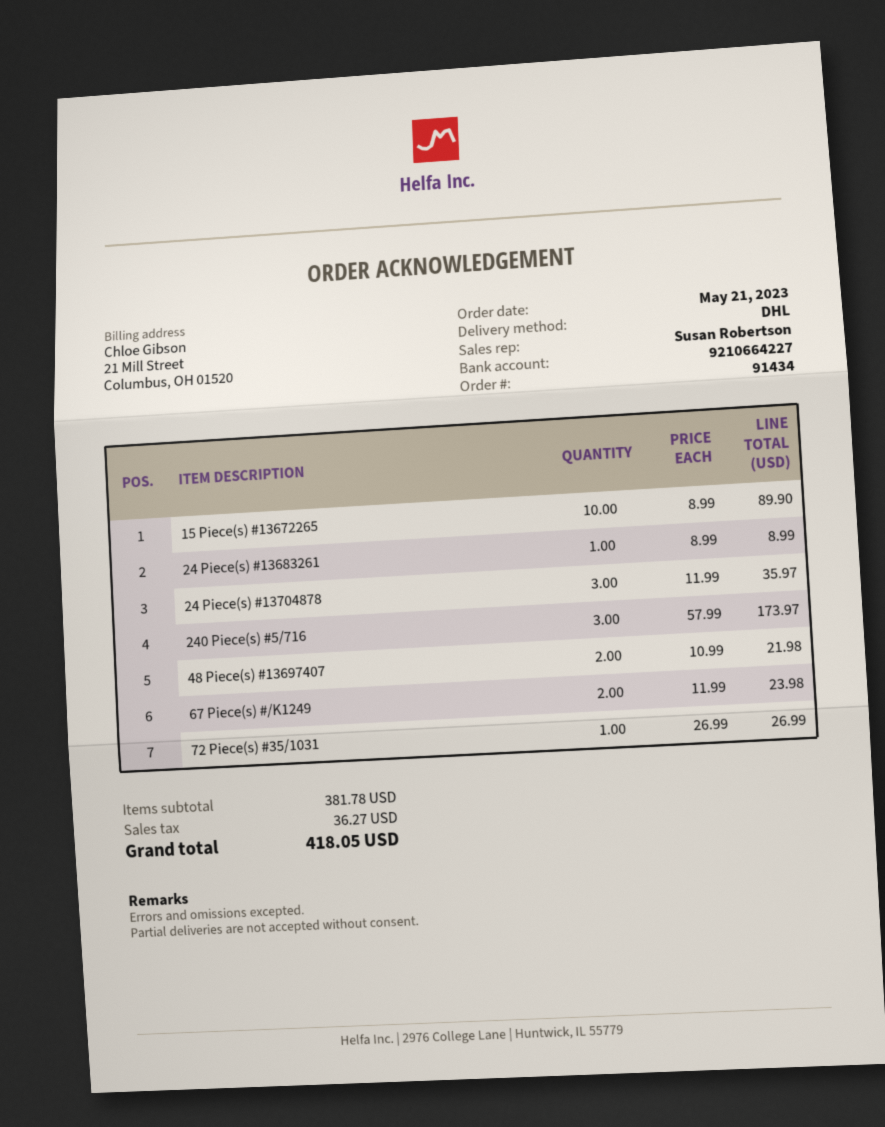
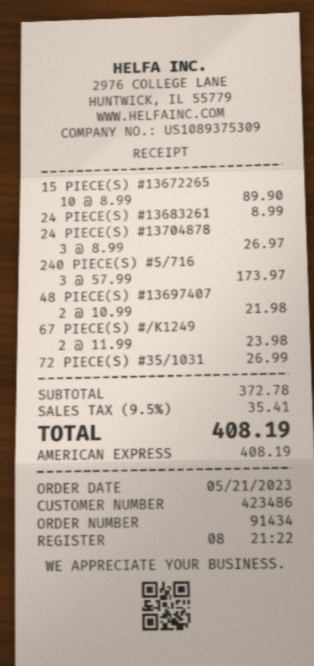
24 Piece(s) #13704878: 3 x 11.99 = 35.97 -> 3 x 8.99 = 26.97
subtotal: 381.78 -> 372.78
tax: 36.27 -> 35.41
total: 418.05 -> 408.19

